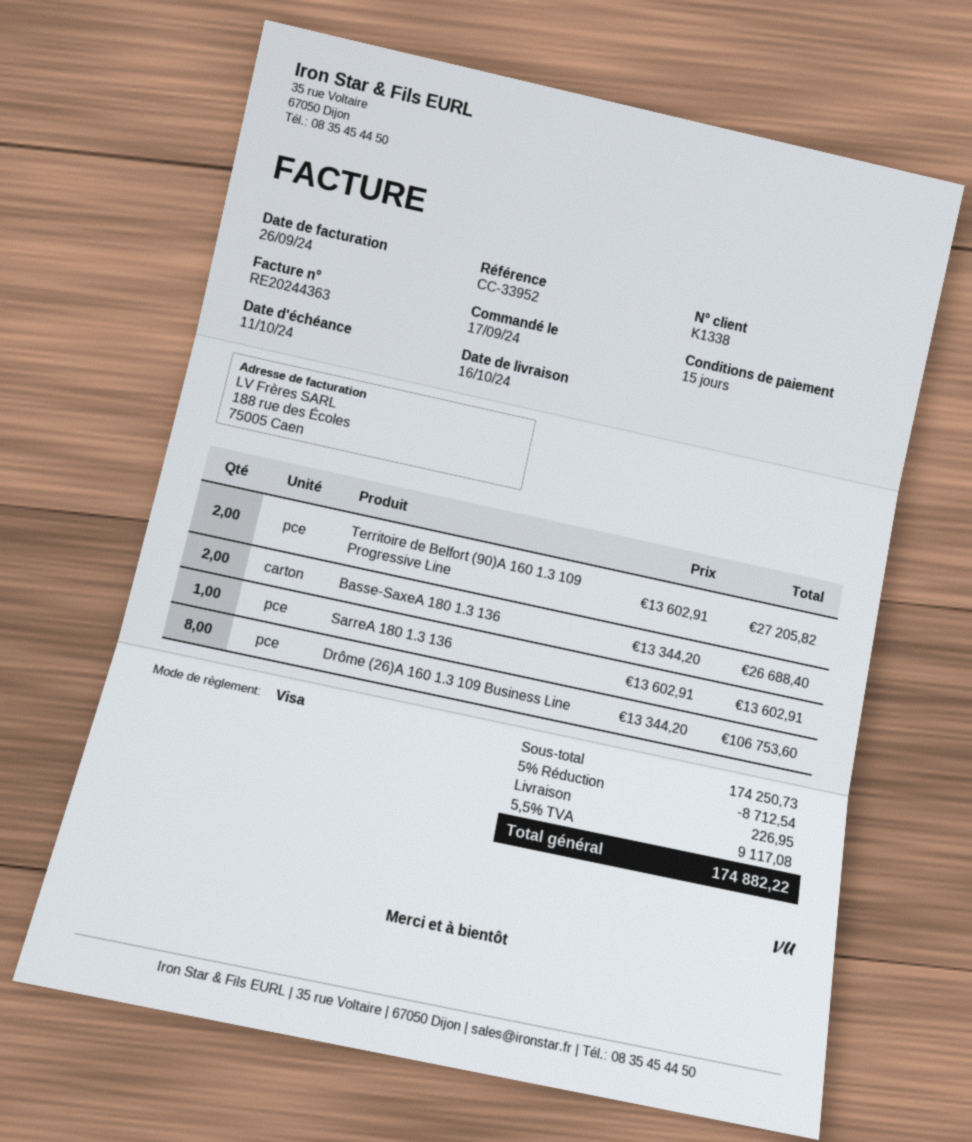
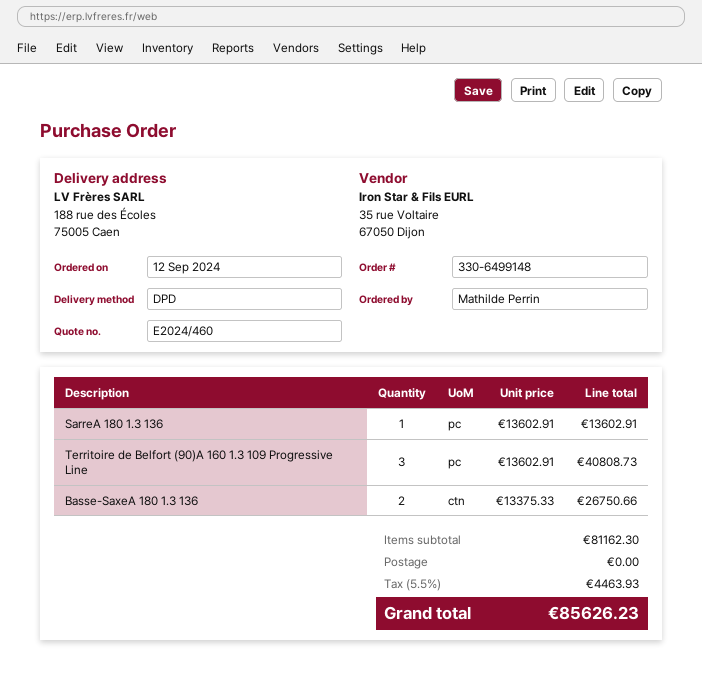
order date: 2024-09-17 -> 2024-09-12
Territoire de Belfort (90)A 160 1.3 109 Progressive Line: 2 x 13602.91 = 27205.82 -> 3 x 13602.91 = 40808.73
Basse-SaxeA 180 1.3 136: 2 x 13344.20 = 26688.40 -> 2 x 13375.33 = 26750.66
Drôme (26)A 160 1.3 109 Business Line: 8 x 13344.20 = 106753.60 -> none
subtotal: 174250.73 -> 81162.30
discount: 5% = 8712.54 -> none
shipping: 226.95 -> 0.00
tax: 5.5% = 9117.08 -> 5.5% = 4463.93
total: 174882.22 -> 85626.23

